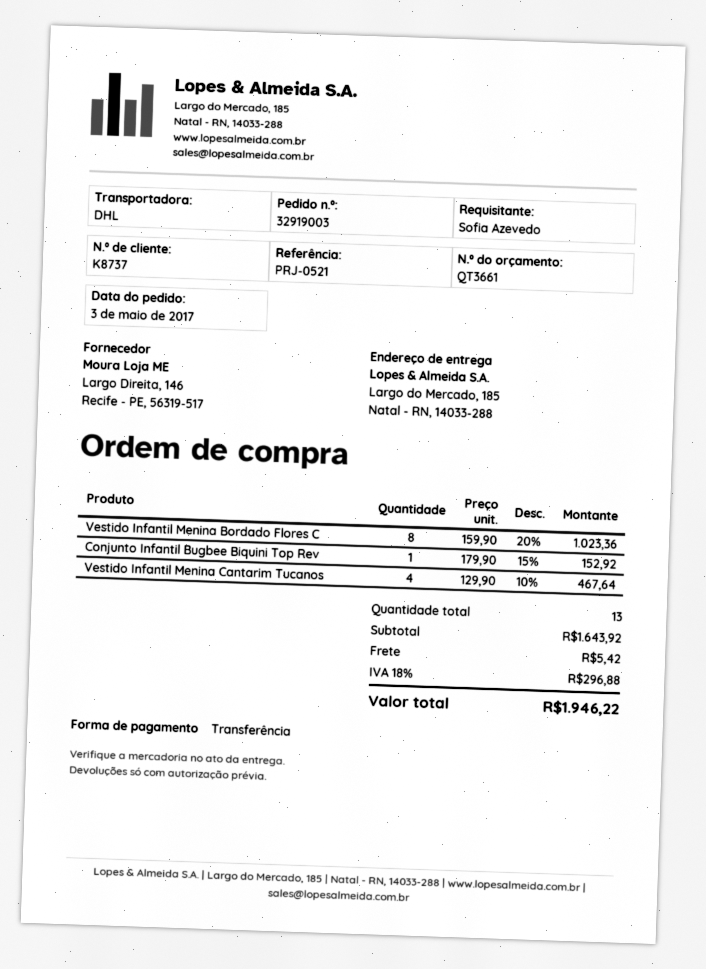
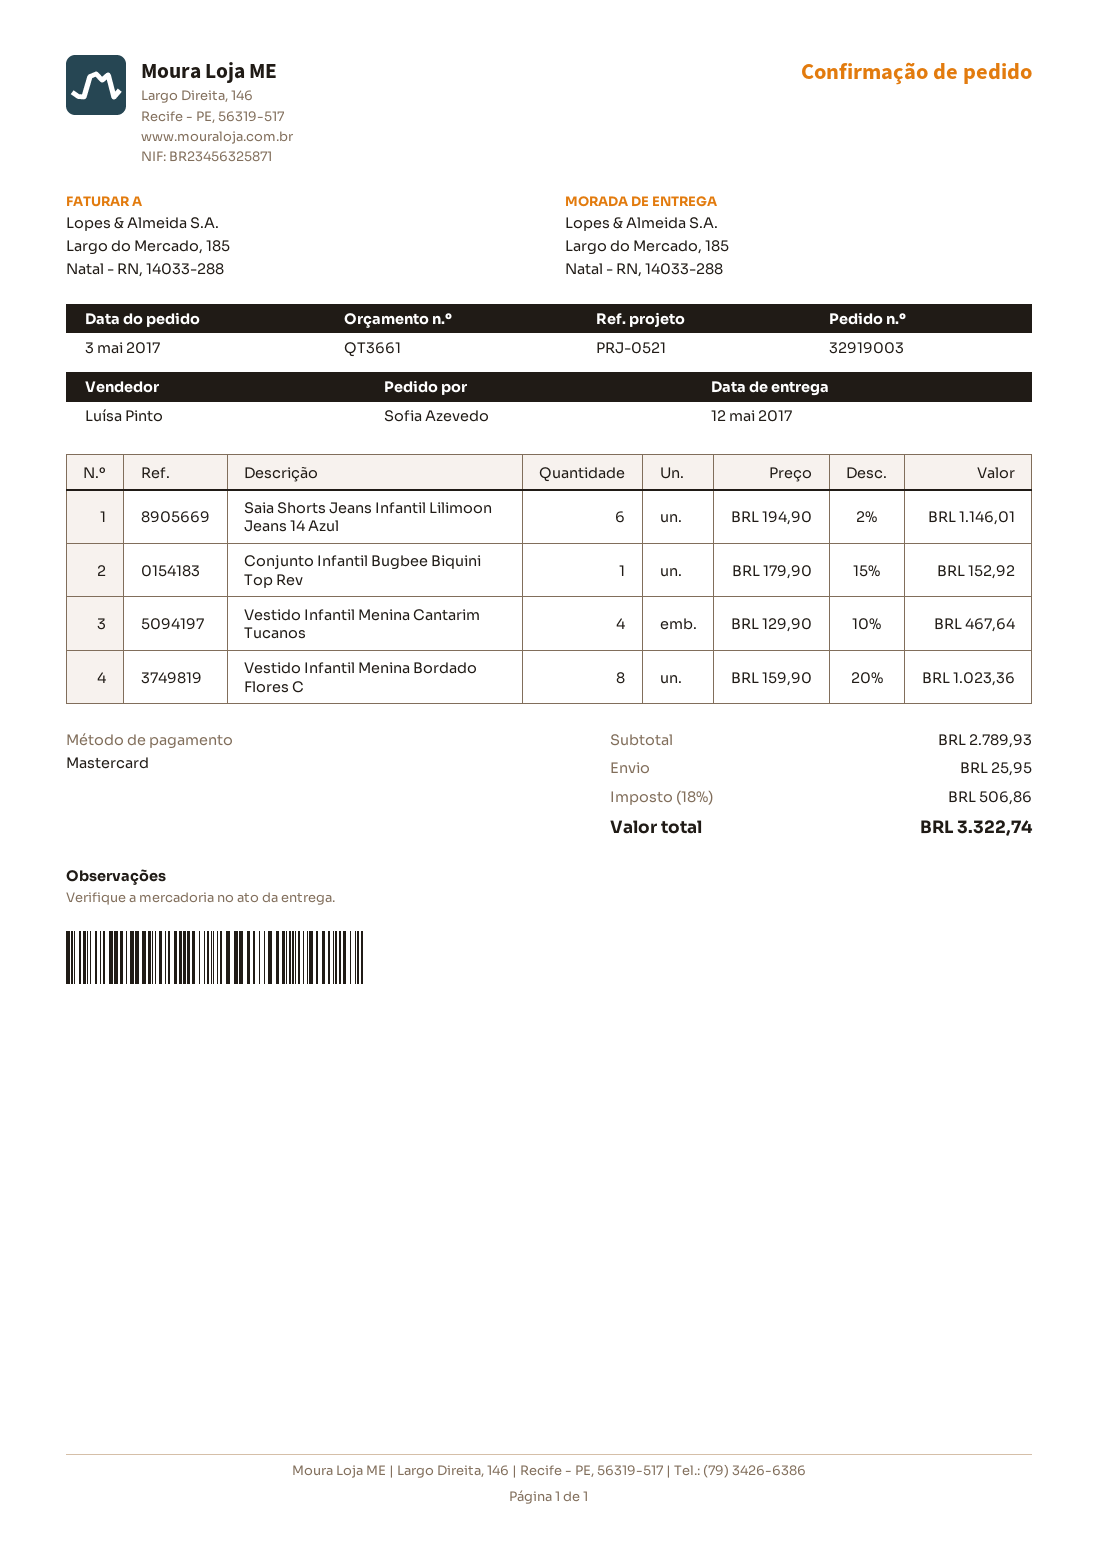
payment method: bank transfer -> Mastercard
Saia Shorts Jeans Infantil Lilimoon Jeans 14 Azul: none -> 6 x 194.90 - 2% = 1146.01
subtotal: 1643.92 -> 2789.93
shipping: 5.42 -> 25.95
tax: 18% = 296.88 -> 18% = 506.86
total: 1946.22 -> 3322.74

